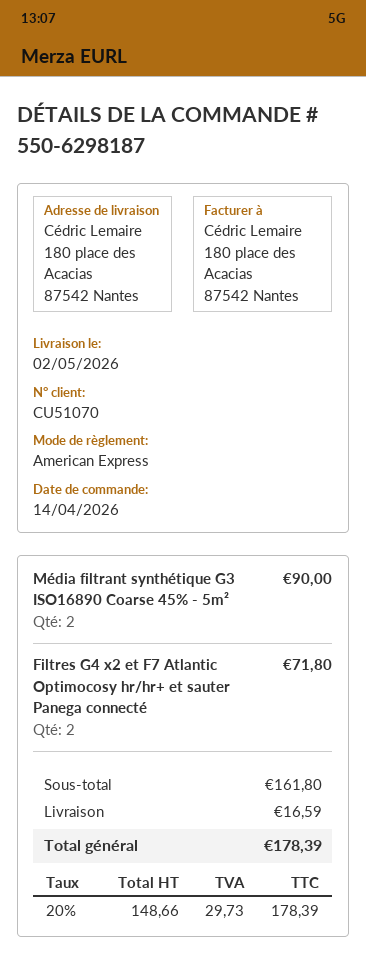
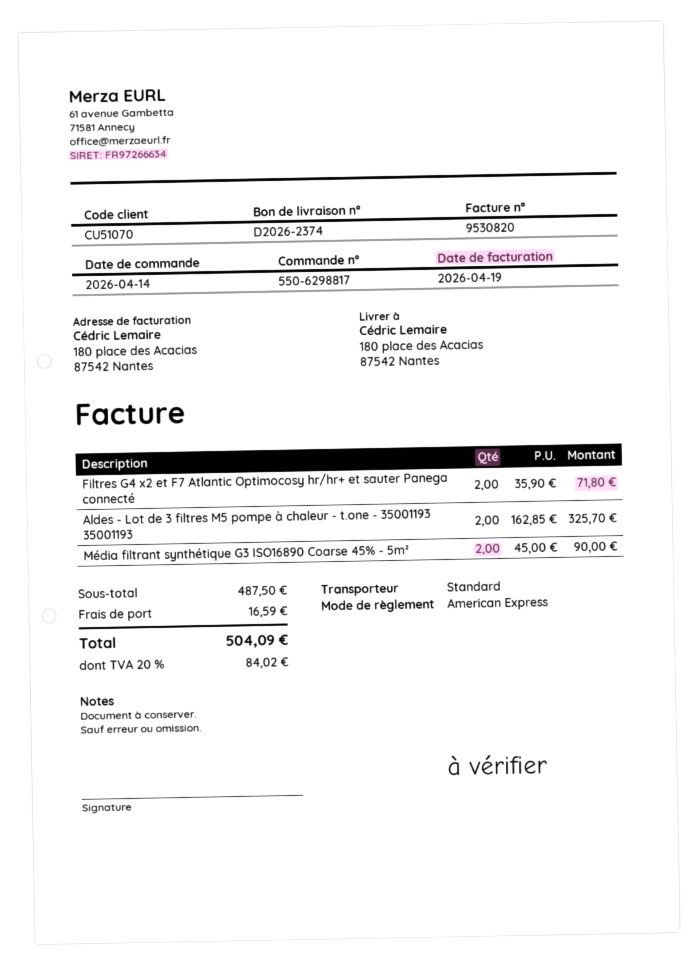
order number: 550-6298187 -> 550-6298817
Aldes - Lot de 3 filtres M5 pompe à chaleur - t.one - 35001193 35001193: none -> 2 for 325.70
subtotal: 161.80 -> 487.50
tax: 20% = 29.73 -> 20% = 84.02
total: 178.39 -> 504.09

